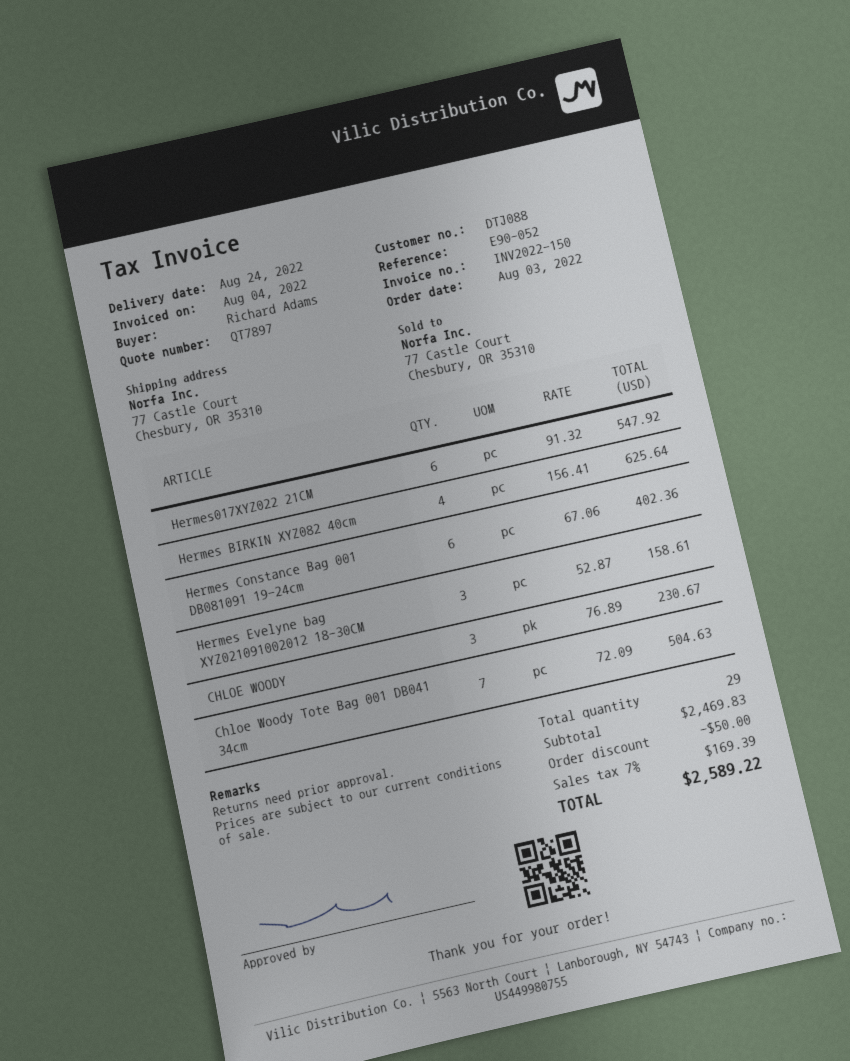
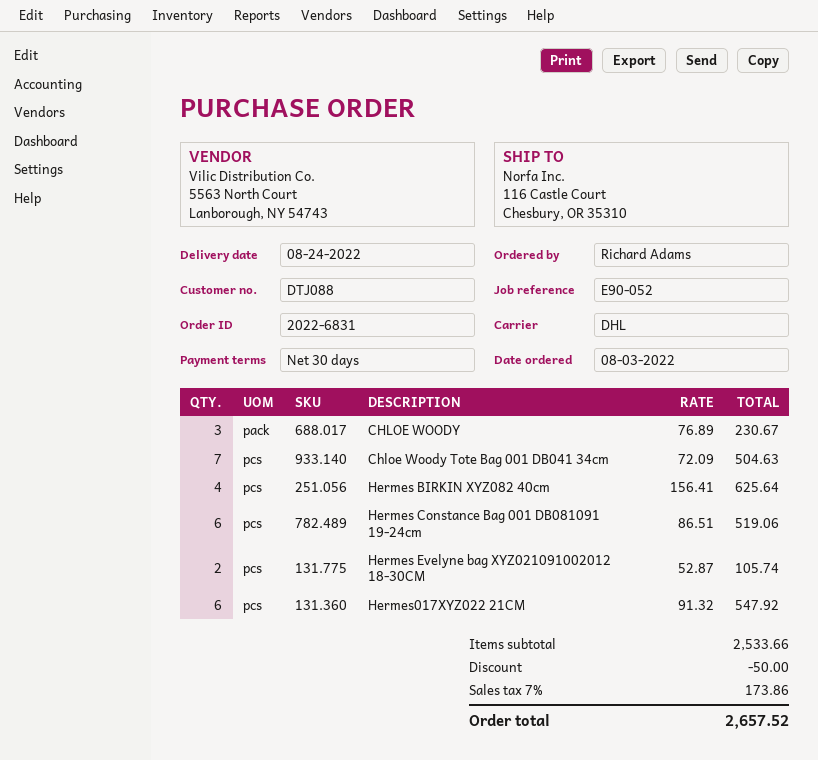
ship to: 77 Castle Court, Chesbury, OR 35310 -> 116 Castle Court, Chesbury, OR 35310
Hermes Constance Bag 001 DB081091 19-24cm: 6 x 67.06 = 402.36 -> 6 x 86.51 = 519.06
Hermes Evelyne bag XYZ021091002012 18-30CM: 3 x 52.87 = 158.61 -> 2 x 52.87 = 105.74
subtotal: 2469.83 -> 2533.66
tax: 7% = 169.39 -> 7% = 173.86
total: 2589.22 -> 2657.52

